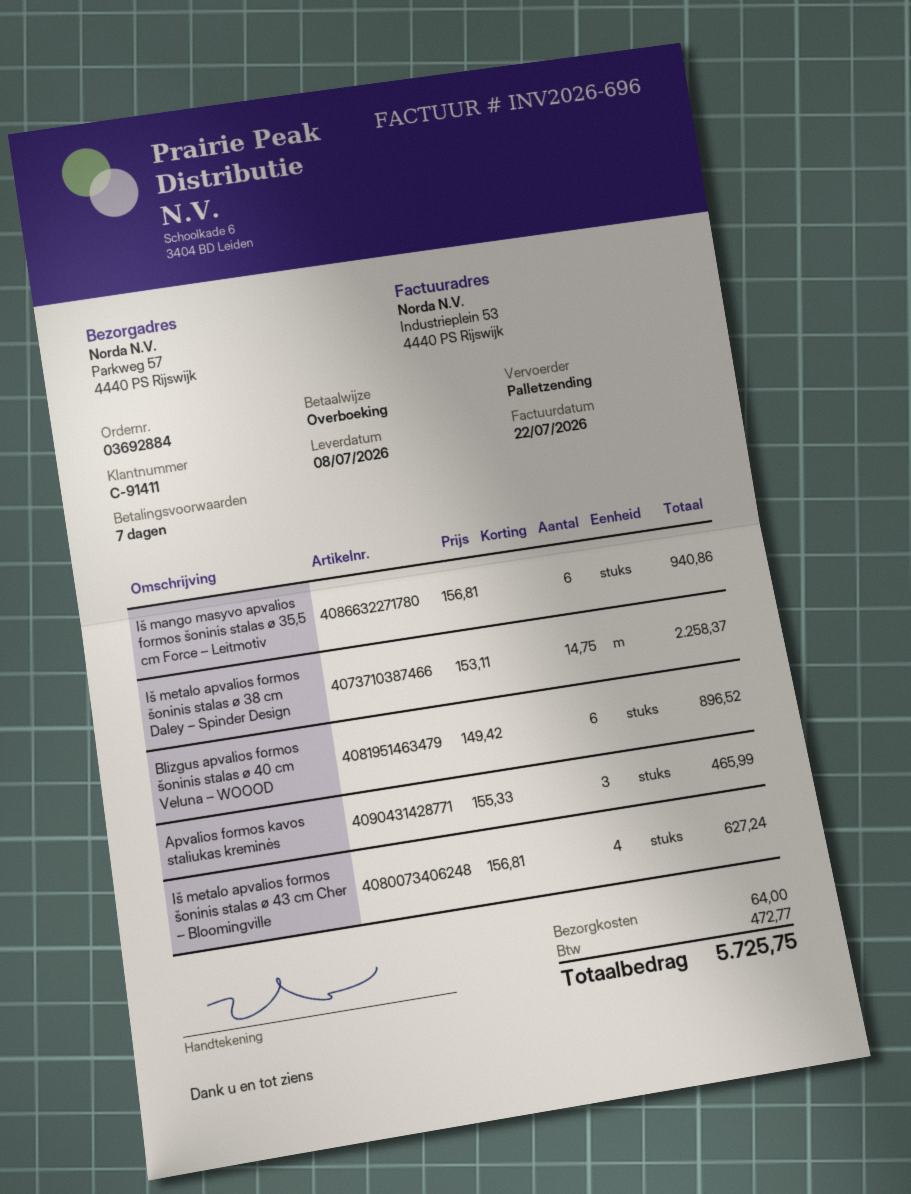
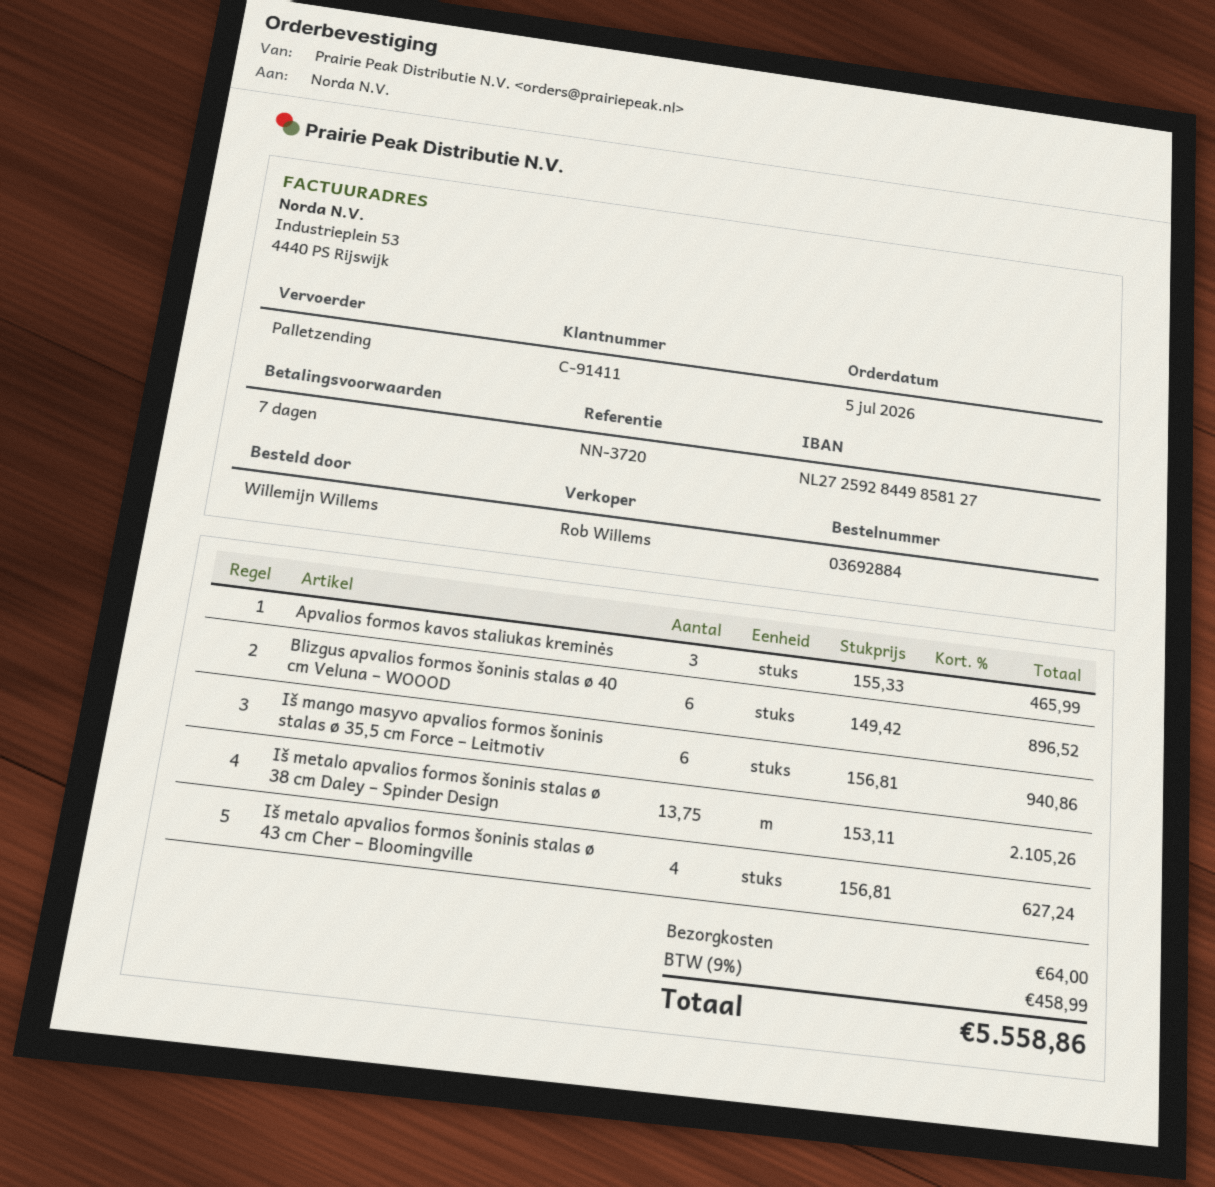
Iš metalo apvalios formos šoninis stalas ø 38 cm Daley – Spinder Design: 14.75 x 153.11 = 2258.37 -> 13.75 x 153.11 = 2105.26
tax: 472.77 -> 458.99
total: 5725.75 -> 5558.86

